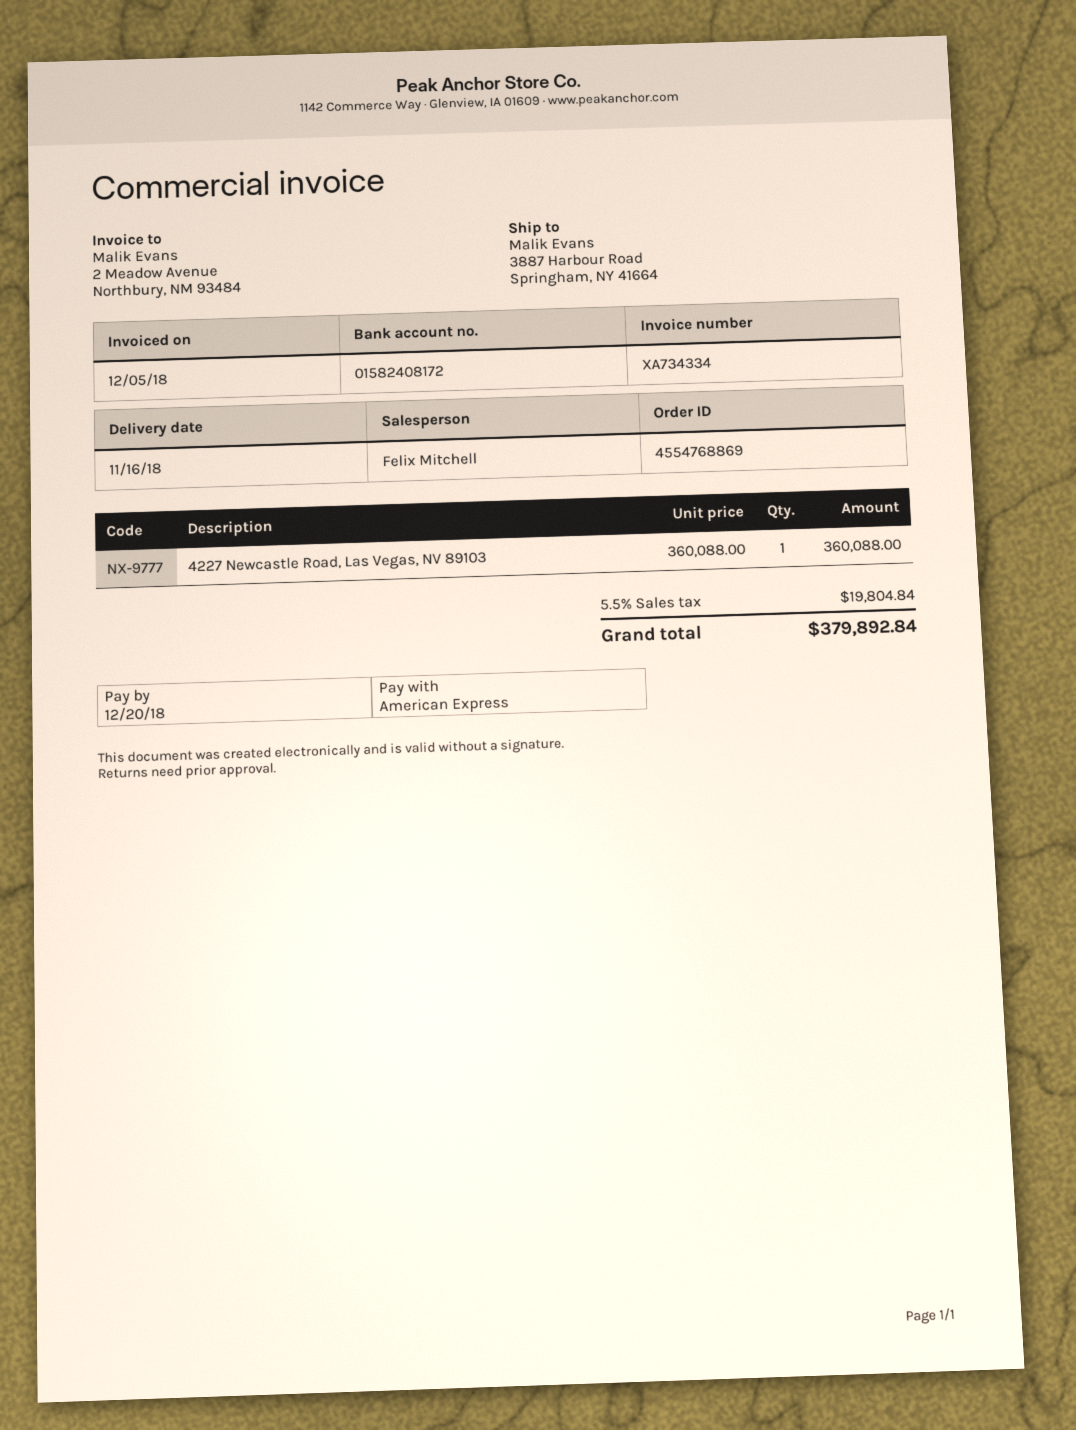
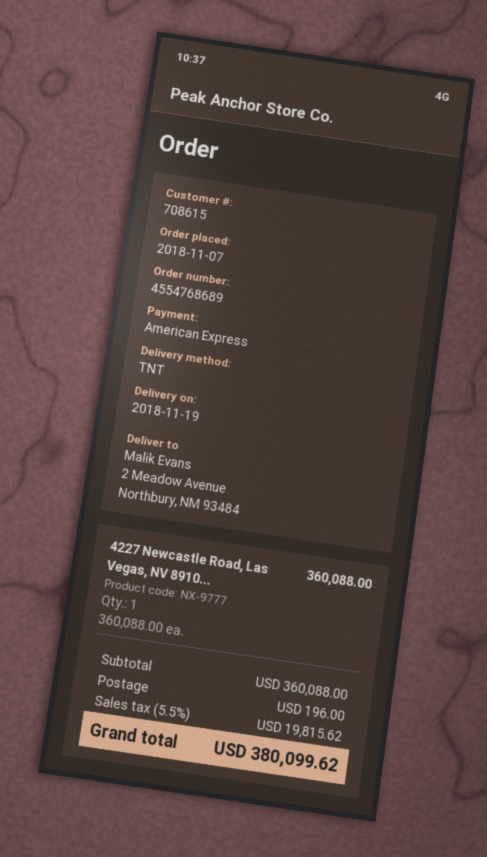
order number: 4554768869 -> 4554768689
delivery date: 2018-11-16 -> 2018-11-19
ship to: 3887 Harbour Road, Springham, NY 41664 -> 2 Meadow Avenue, Northbury, NM 93484
shipping: none -> 196.00
tax: 5.5% = 19804.84 -> 5.5% = 19815.62
total: 379892.84 -> 380099.62

